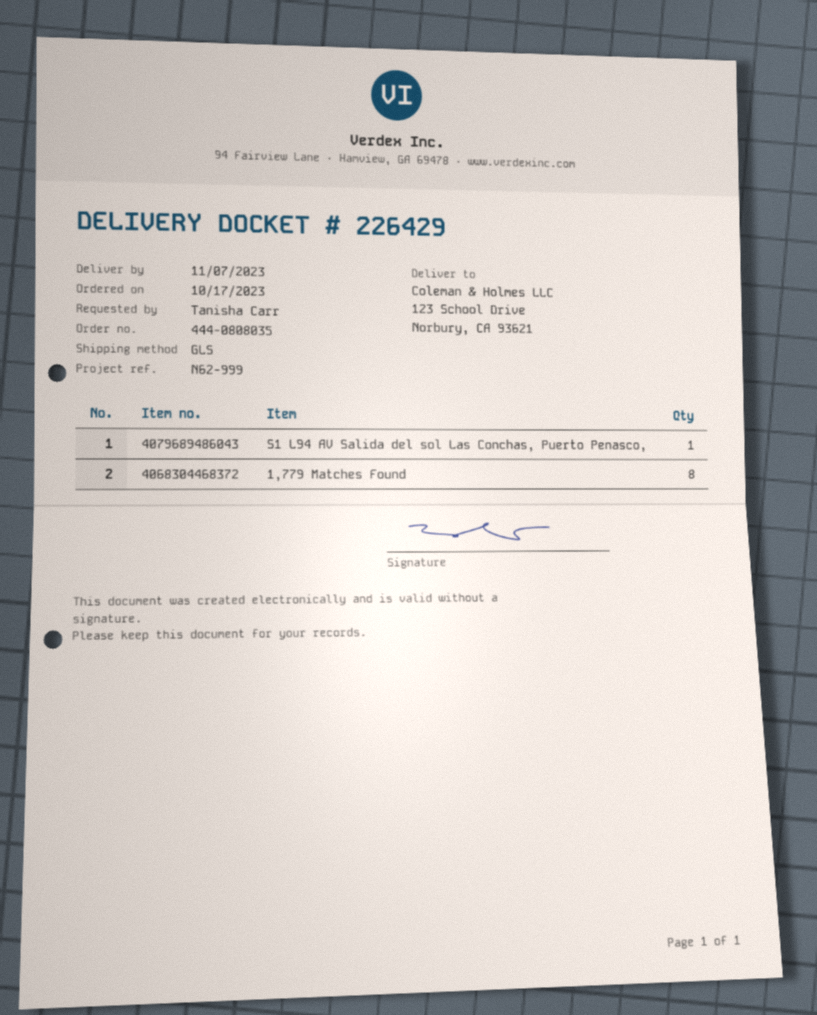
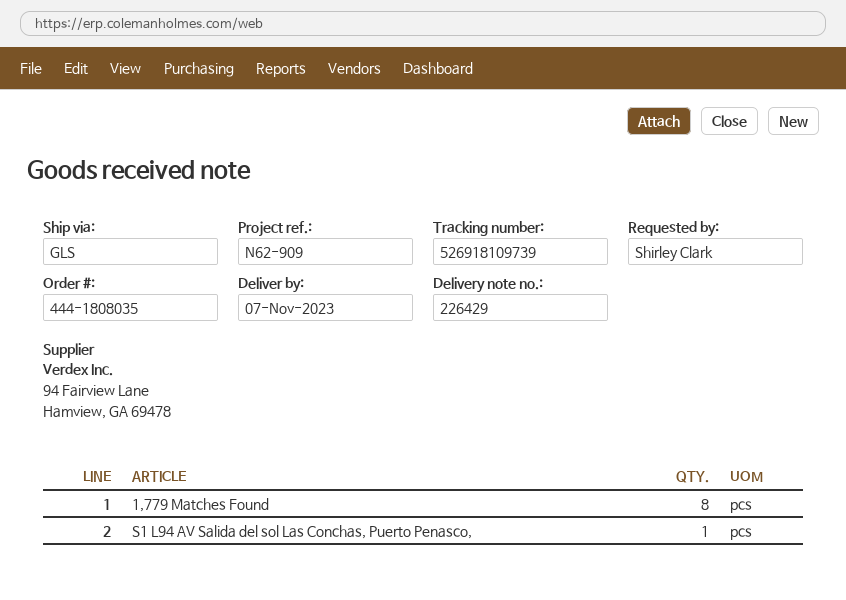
order number: 444-0808035 -> 444-1808035
reference: N62-999 -> N62-909
ordered by: Tanisha Carr -> Shirley Clark

